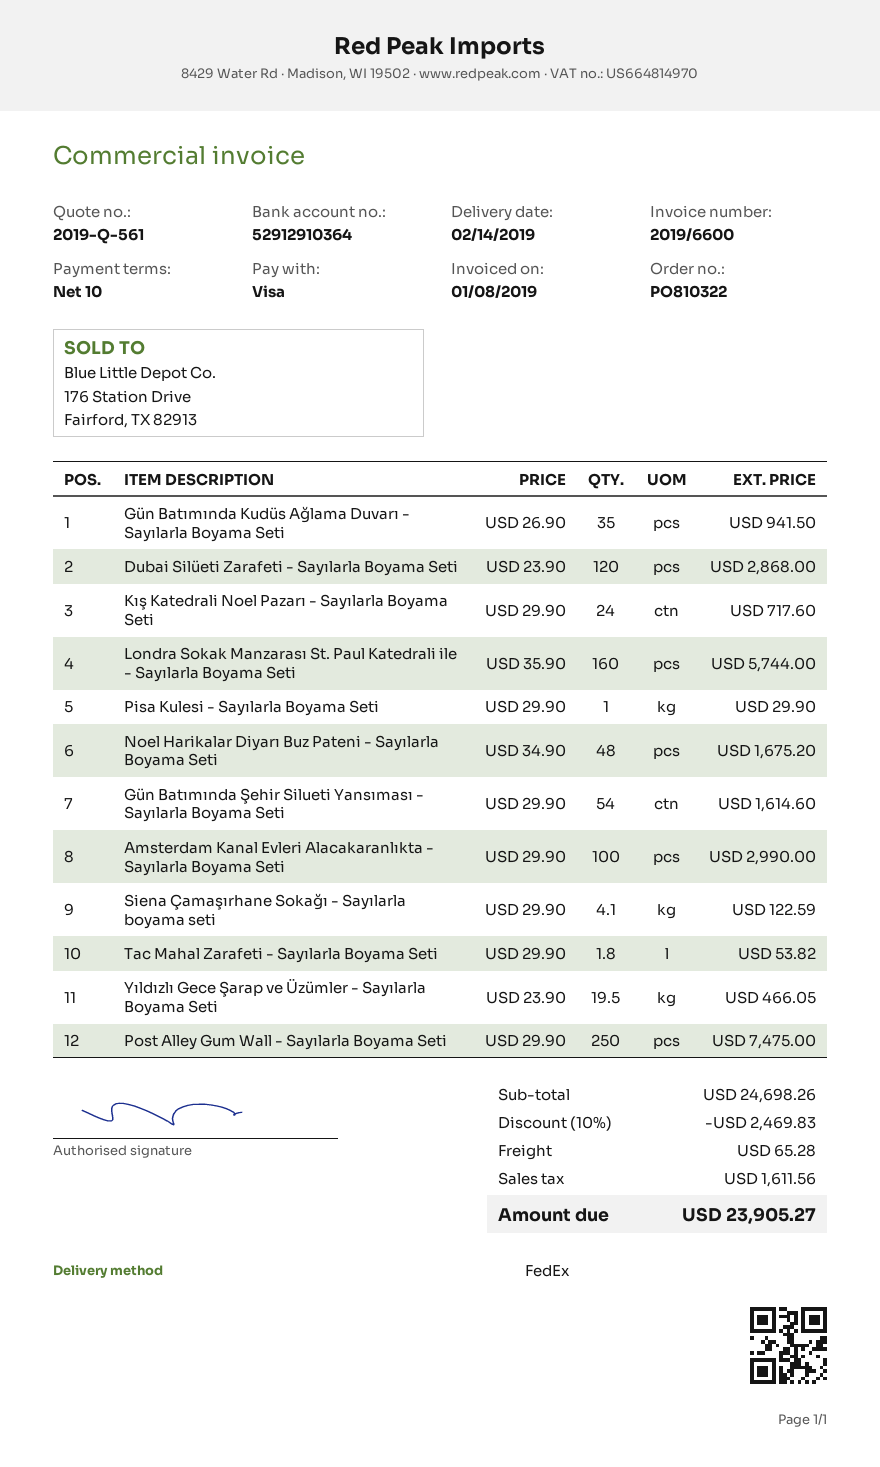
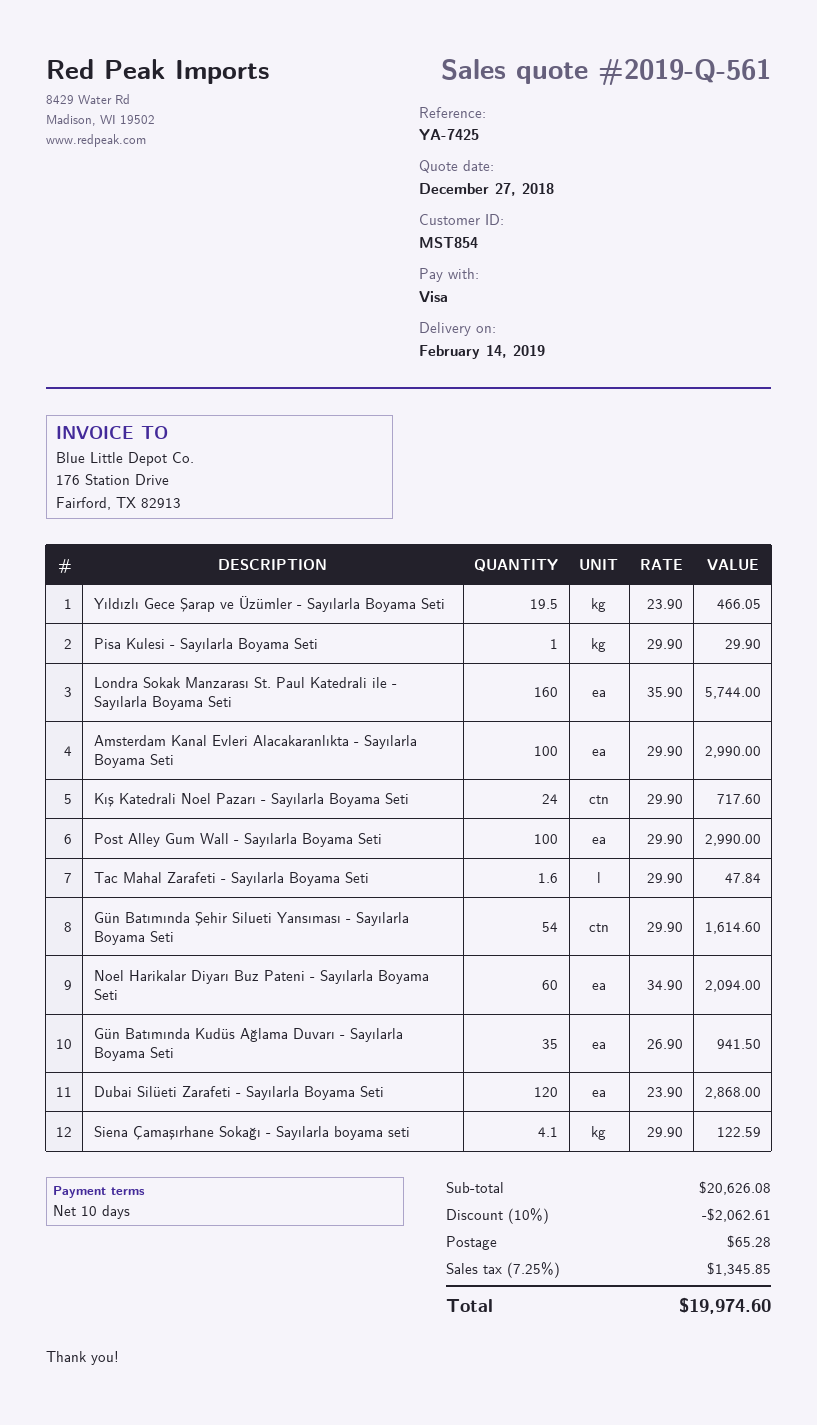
Noel Harikalar Diyarı Buz Pateni - Sayılarla Boyama Seti: 48 x 34.90 = 1675.20 -> 60 x 34.90 = 2094.00
Tac Mahal Zarafeti - Sayılarla Boyama Seti: 1.8 x 29.90 = 53.82 -> 1.6 x 29.90 = 47.84
Post Alley Gum Wall - Sayılarla Boyama Seti: 250 x 29.90 = 7475.00 -> 100 x 29.90 = 2990.00
subtotal: 24698.26 -> 20626.08
discount: 10% = 2469.83 -> 10% = 2062.61
tax: 1611.56 -> 1345.85
total: 23905.27 -> 19974.60

